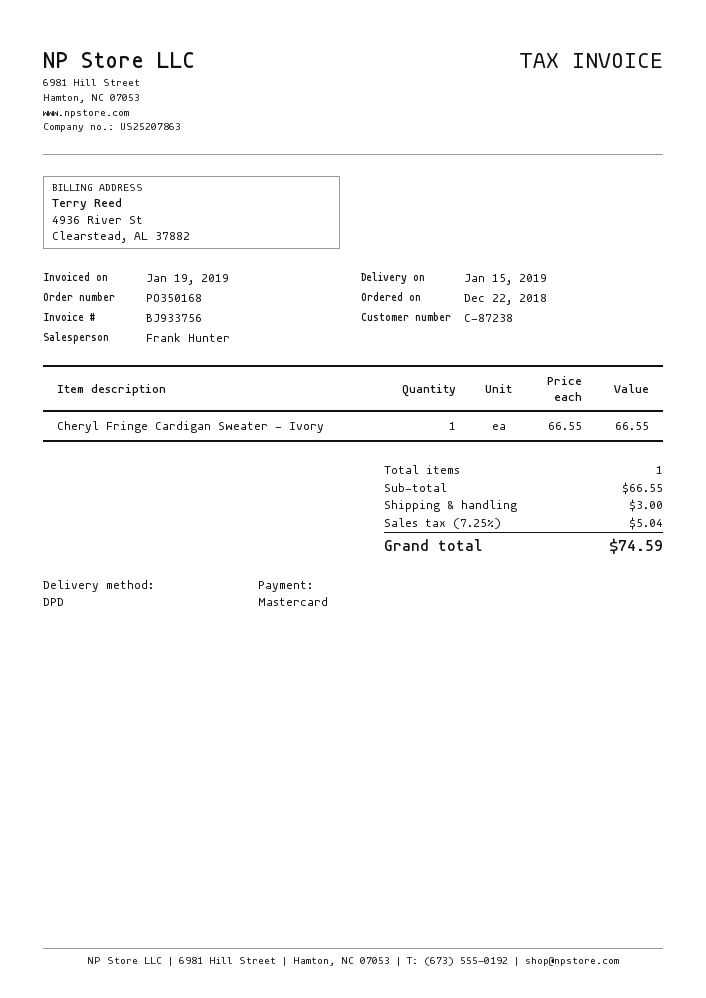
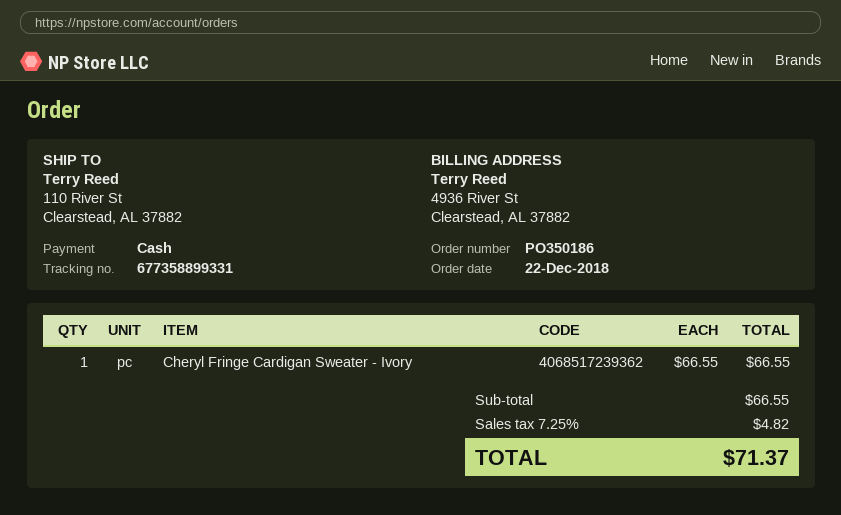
order number: PO350168 -> PO350186
payment method: Mastercard -> cash
shipping: 3.00 -> none
tax: 7.25% = 5.04 -> 7.25% = 4.82
total: 74.59 -> 71.37

